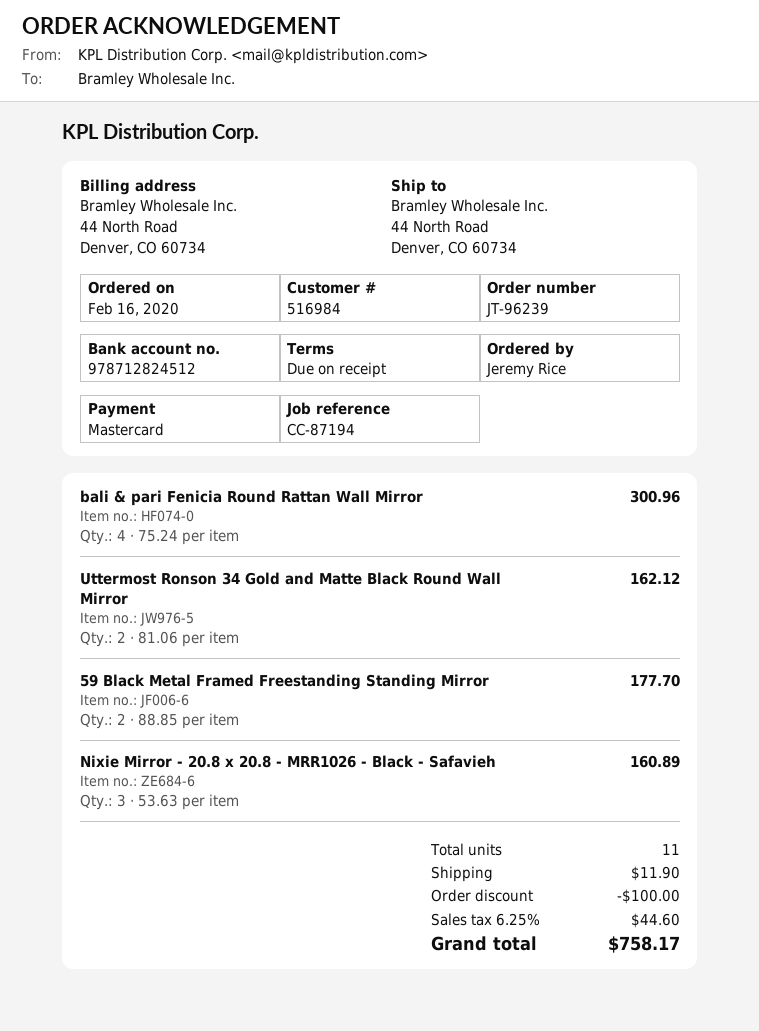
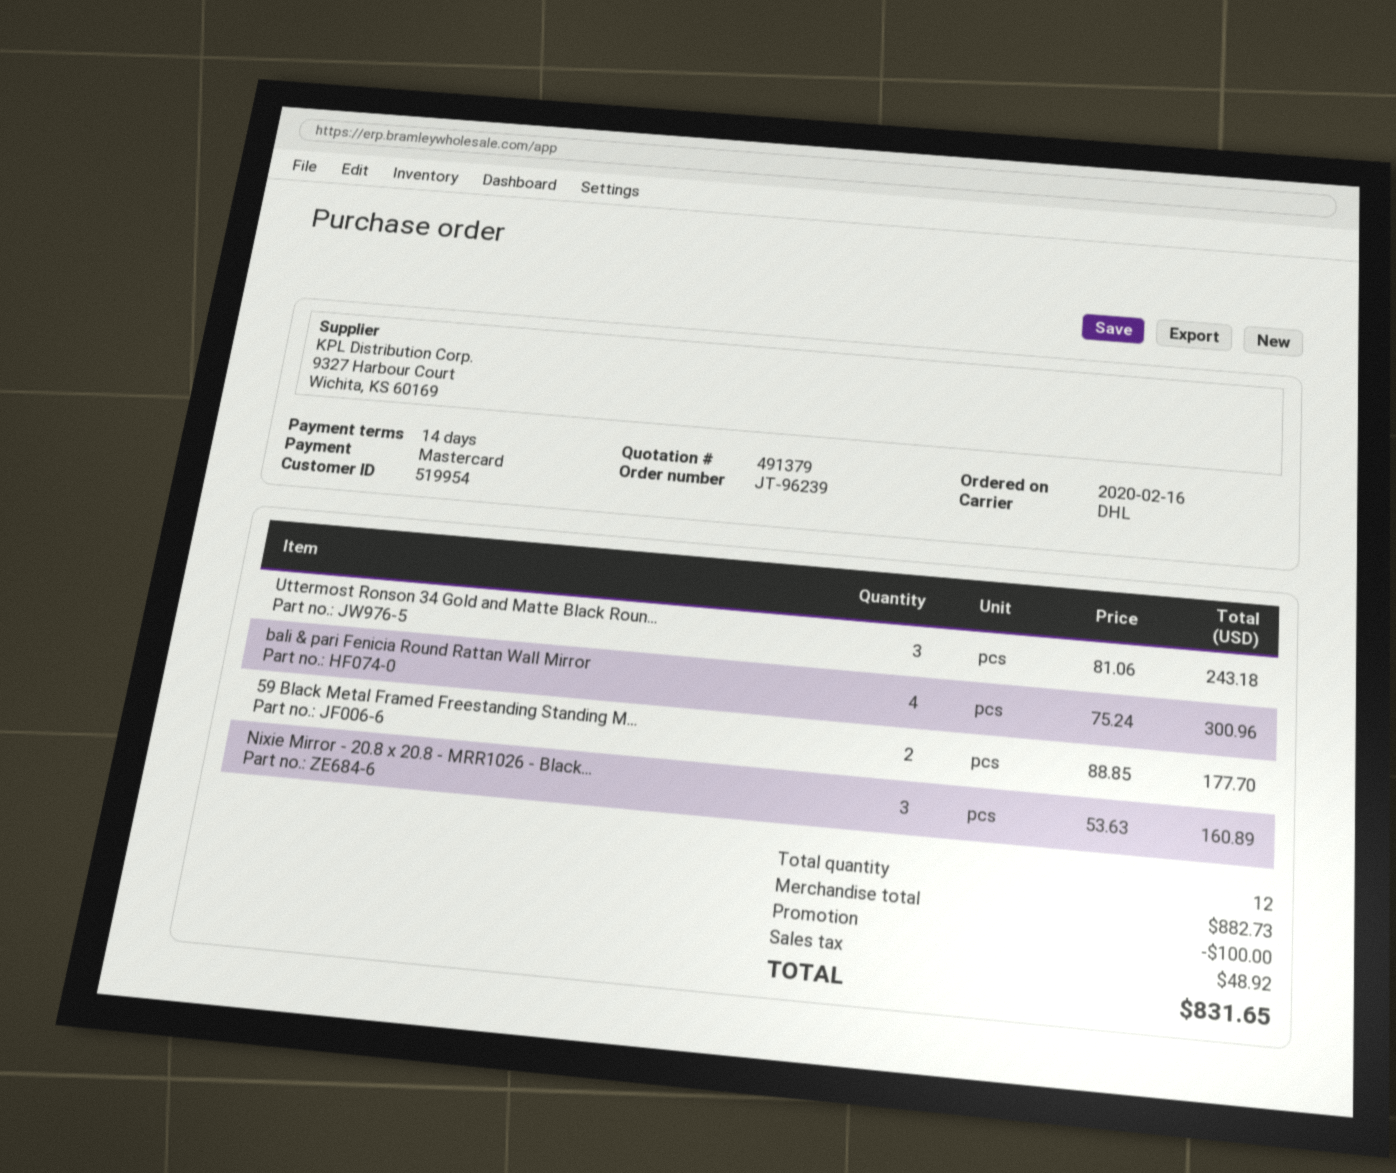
payment terms: on receipt -> 14 days
customer number: 516984 -> 519954
Uttermost Ronson 34 Gold and Matte Black Round Wall Mirror: 2 x 81.06 = 162.12 -> 3 x 81.06 = 243.18
total quantity: 11 -> 12
shipping: 11.90 -> none
tax: 44.60 -> 48.92
total: 758.17 -> 831.65

